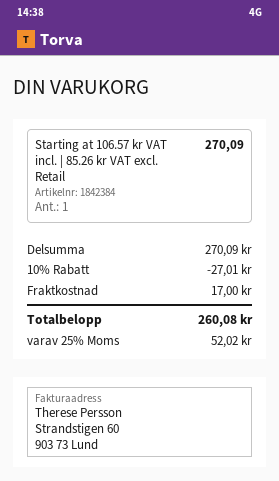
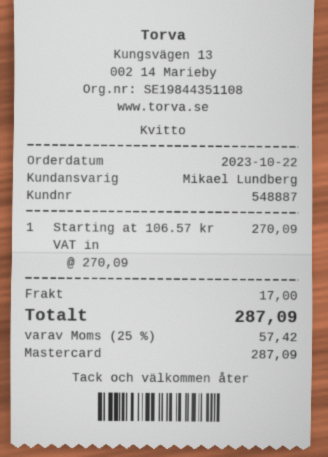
discount: 10% = 27.01 -> none
tax: 25% = 52.02 -> 25% = 57.42
total: 260.08 -> 287.09

